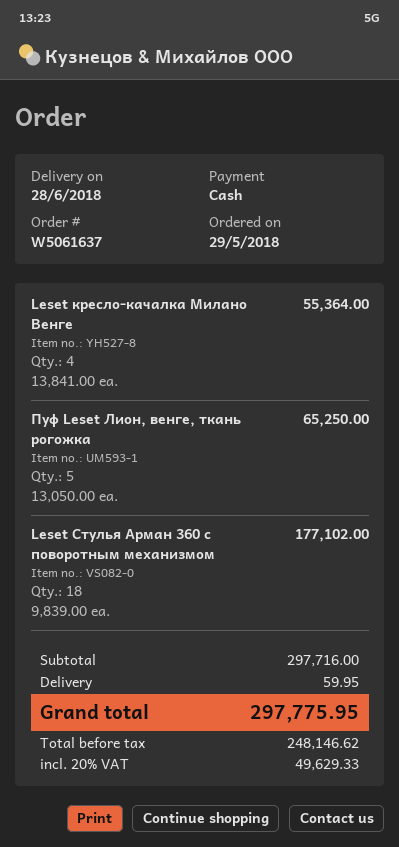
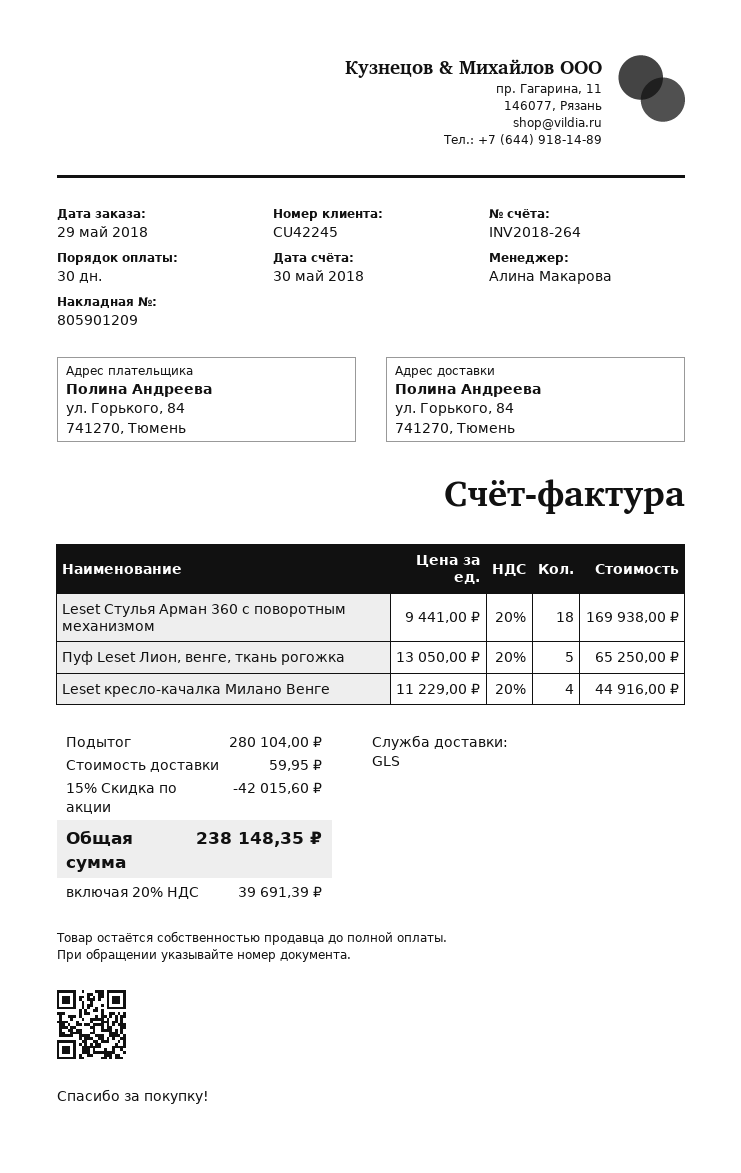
Leset кресло-качалка Милано Венге: 4 x 13841.00 = 55364.00 -> 4 x 11229.00 = 44916.00
Leset Стулья Арман 360 с поворотным механизмом: 18 x 9839.00 = 177102.00 -> 18 x 9441.00 = 169938.00
subtotal: 297716.00 -> 280104.00
discount: none -> 15% = 42015.60
tax: 20% = 49629.33 -> 20% = 39691.39
total: 297775.95 -> 238148.35

